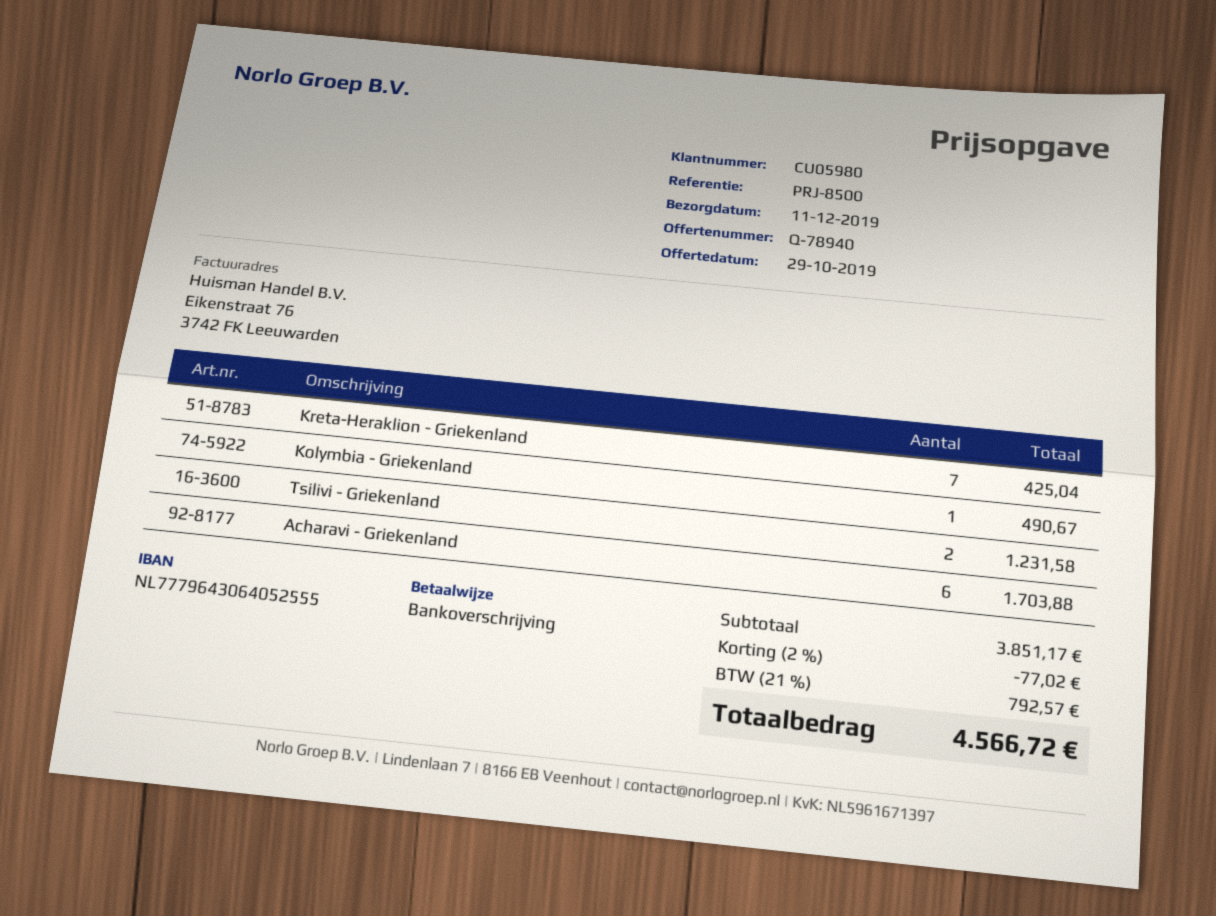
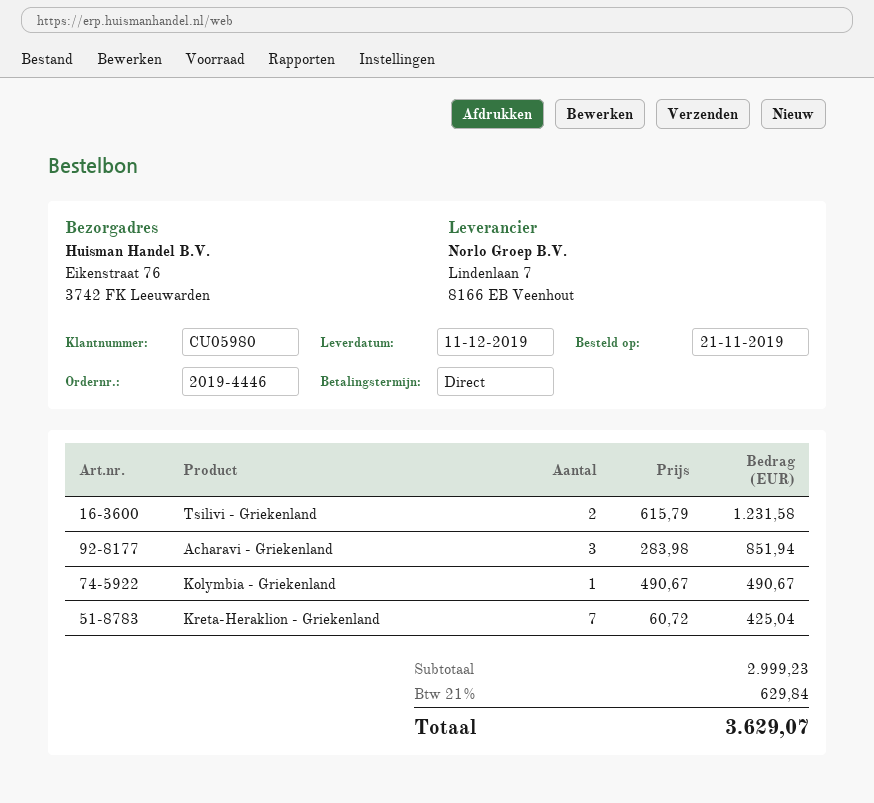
Acharavi - Griekenland: 6 for 1703.88 -> 3 for 851.94
subtotal: 3851.17 -> 2999.23
discount: 2% = 77.02 -> none
tax: 21% = 792.57 -> 21% = 629.84
total: 4566.72 -> 3629.07

